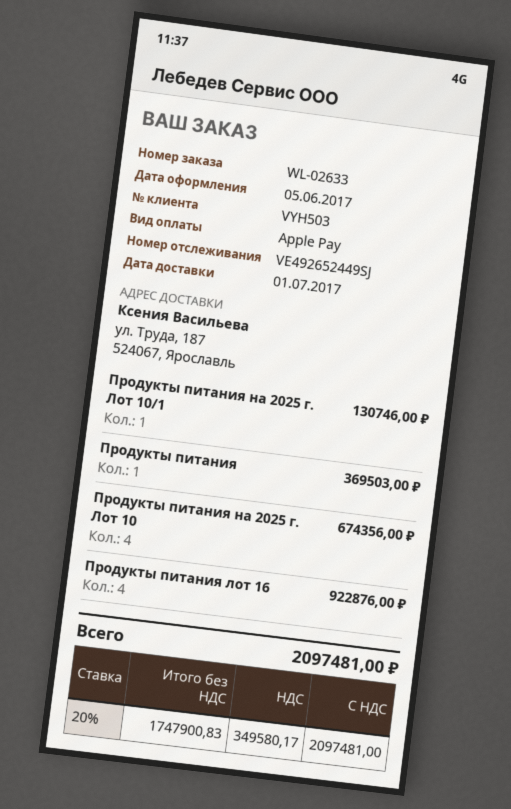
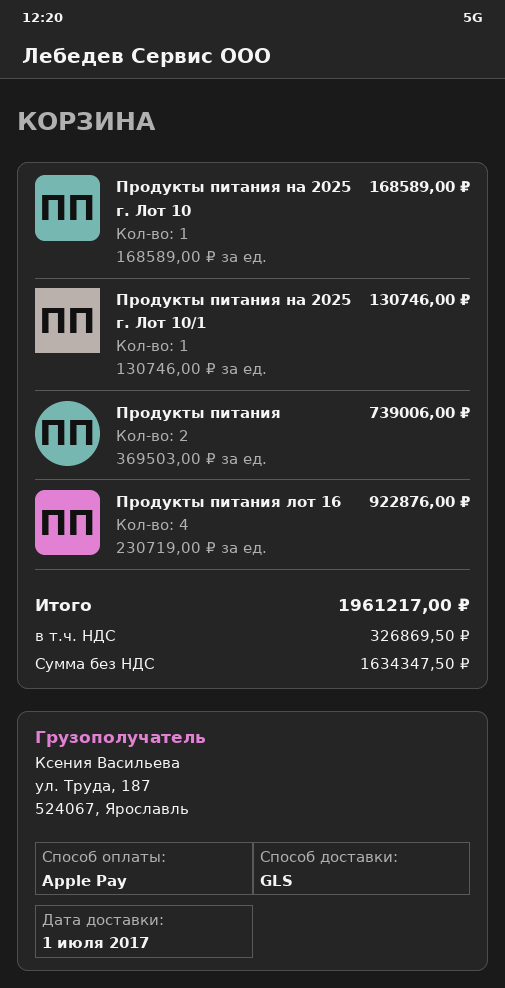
Продукты питания: 1 for 369503.00 -> 2 for 739006.00
Продукты питания на 2025 г. Лот 10: 4 for 674356.00 -> 1 for 168589.00
net: 1747900.83 -> 1634347.50
tax: 349580.17 -> 326869.50
total: 2097481.00 -> 1961217.00

